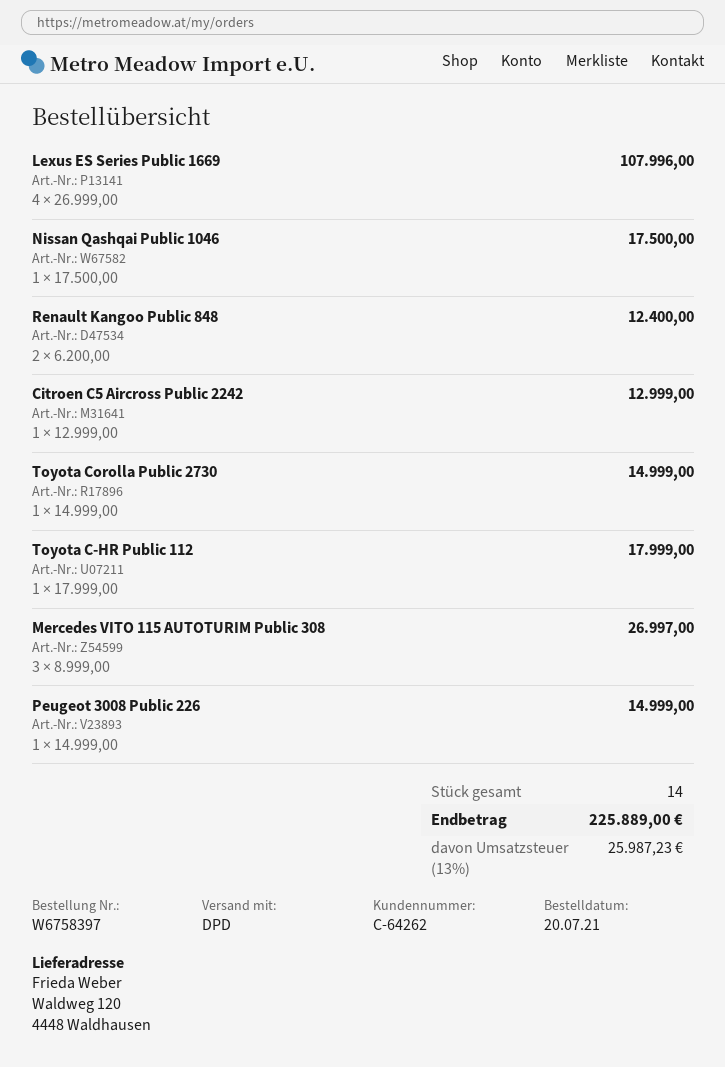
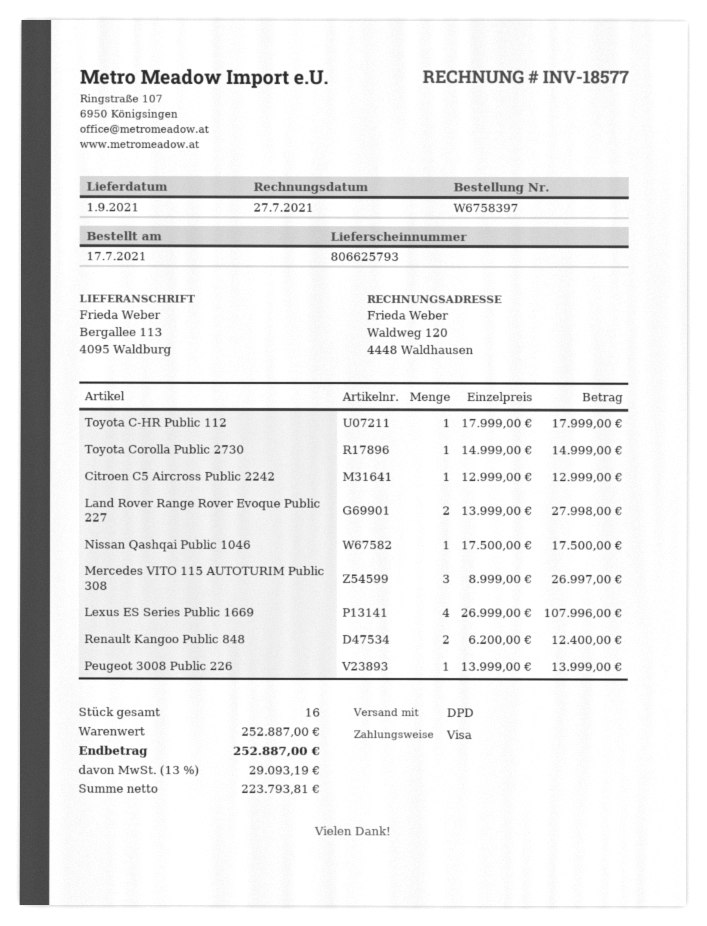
order date: 2021-07-20 -> 2021-07-17
ship to: Waldweg 120, 4448 Waldhausen -> Bergallee 113, 4095 Waldburg
Peugeot 3008 Public 226: 1 x 14999.00 = 14999.00 -> 1 x 13999.00 = 13999.00
Land Rover Range Rover Evoque Public 227: none -> 2 x 13999.00 = 27998.00
total quantity: 14 -> 16
tax: 13% = 25987.23 -> 13% = 29093.19
total: 225889.00 -> 252887.00

